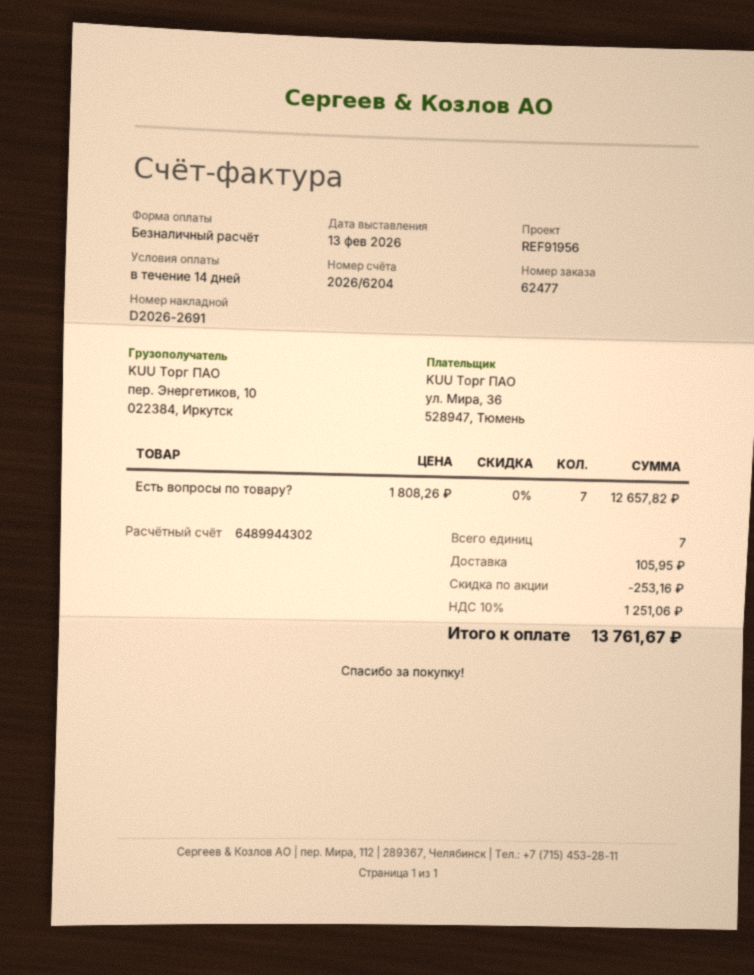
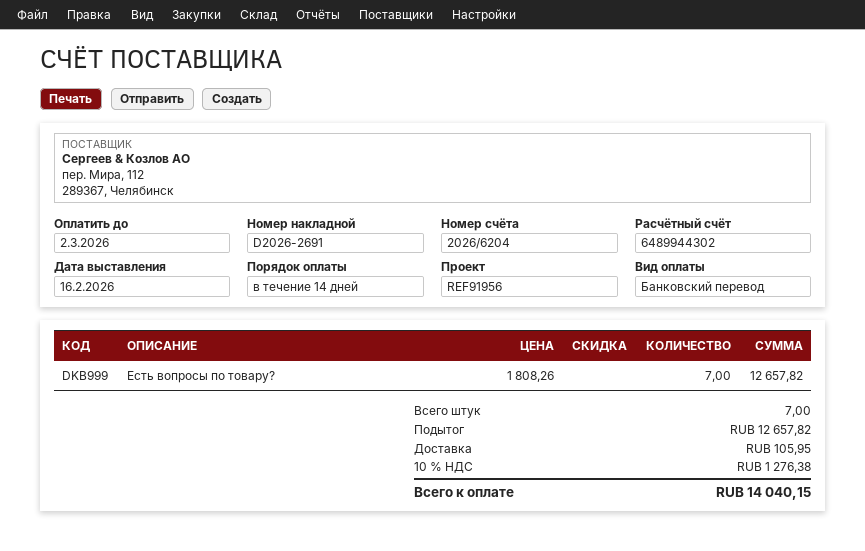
invoice date: 2026-02-13 -> 2026-02-16
discount: 253.16 -> none
tax: 10% = 1251.06 -> 10% = 1276.38
total: 13761.67 -> 14040.15

